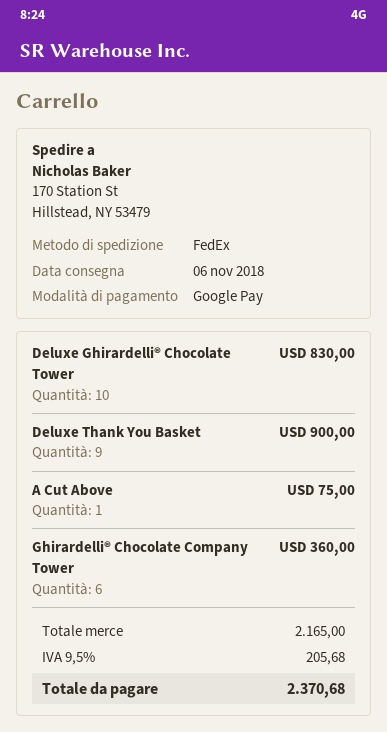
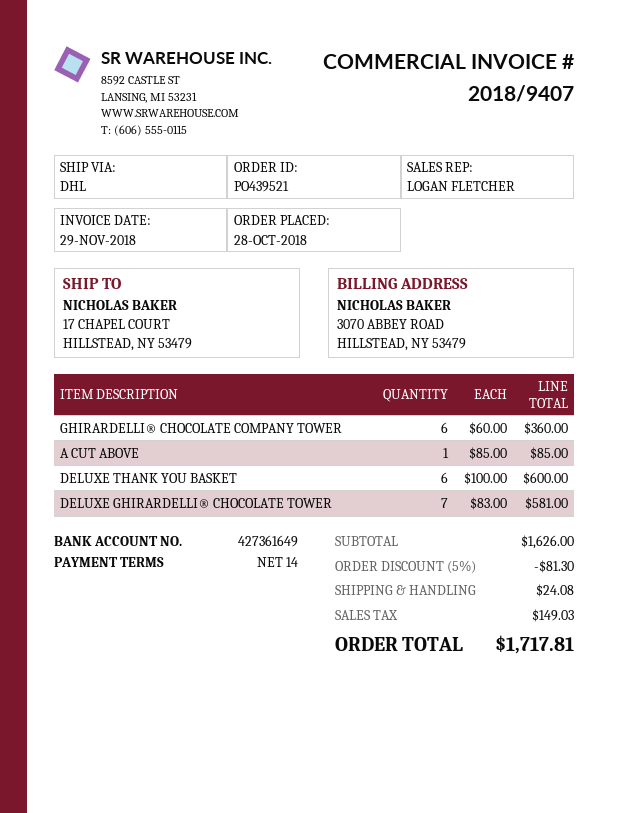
shipping method: FedEx -> DHL
ship to: 170 Station St, Hillstead, NY 53479 -> 17 CHAPEL COURT, HILLSTEAD, NY 53479
Deluxe Ghirardelli® Chocolate Tower: 10 for 830.00 -> 7 for 581.00
Deluxe Thank You Basket: 9 for 900.00 -> 6 for 600.00
A Cut Above: 1 for 75.00 -> 1 for 85.00
subtotal: 2165.00 -> 1626.00
discount: none -> 5% = 81.30
shipping: none -> 24.08
tax: 205.68 -> 149.03
total: 2370.68 -> 1717.81

